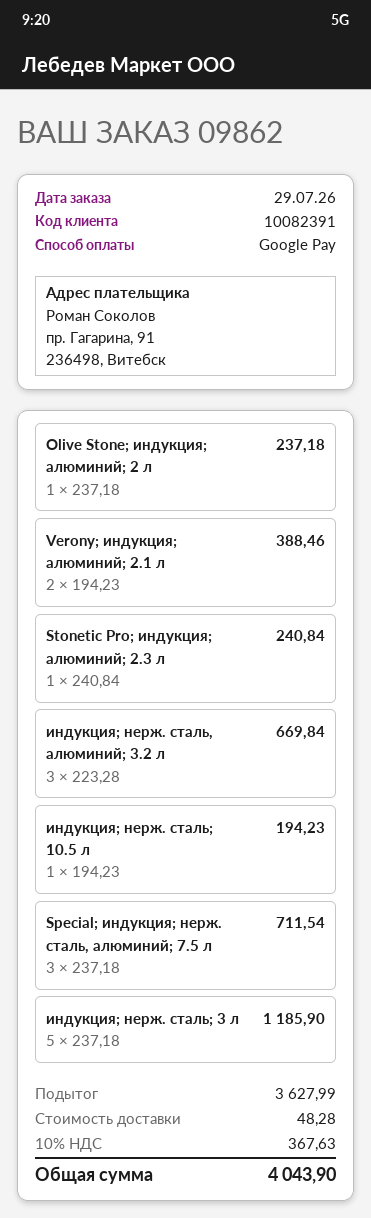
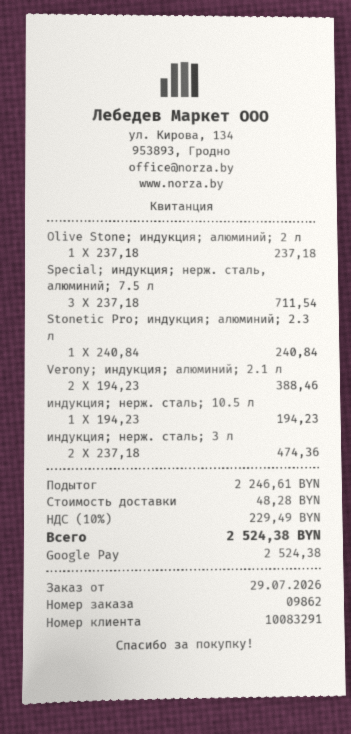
customer number: 10082391 -> 10083291
индукция; нерж. сталь, алюминий; 3.2 л: 3 x 223.28 = 669.84 -> none
индукция; нерж. сталь; 3 л: 5 x 237.18 = 1185.90 -> 2 x 237.18 = 474.36
subtotal: 3627.99 -> 2246.61
tax: 10% = 367.63 -> 10% = 229.49
total: 4043.90 -> 2524.38

